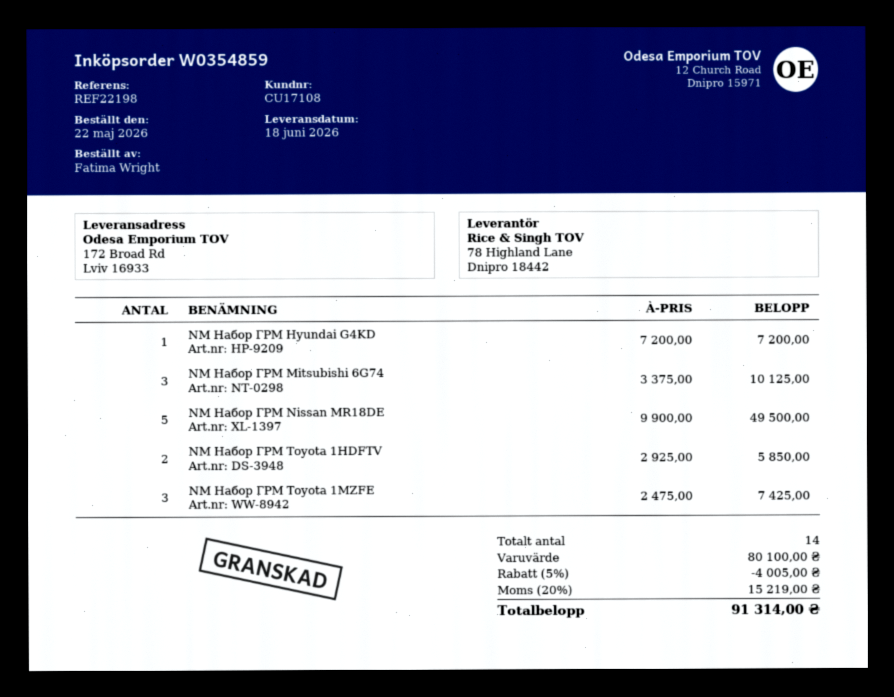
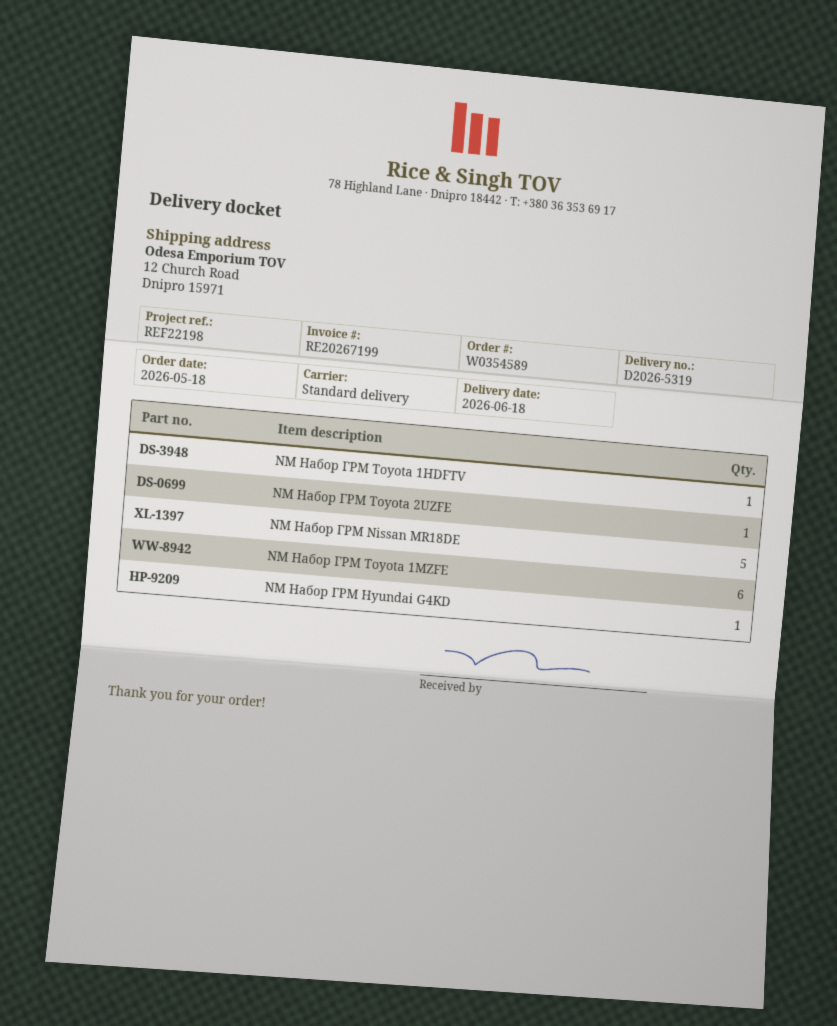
order number: W0354859 -> W0354589
order date: 2026-05-22 -> 2026-05-18
ship to: 172 Broad Rd, Lviv 16933 -> 12 Church Road, Dnipro 15971
NM Набор ГРМ Mitsubishi 6G74: 3 -> none
NM Набор ГРМ Toyota 1HDFTV: 2 -> 1
NM Набор ГРМ Toyota 1MZFE: 3 -> 6
NM Набор ГРМ Toyota 2UZFE: none -> 1

